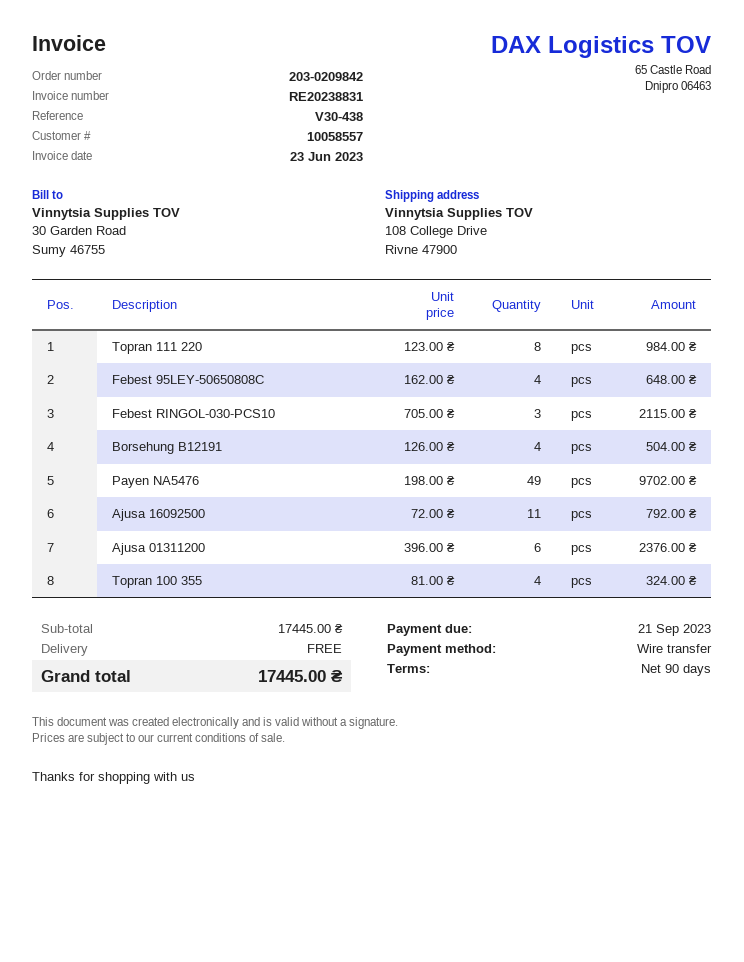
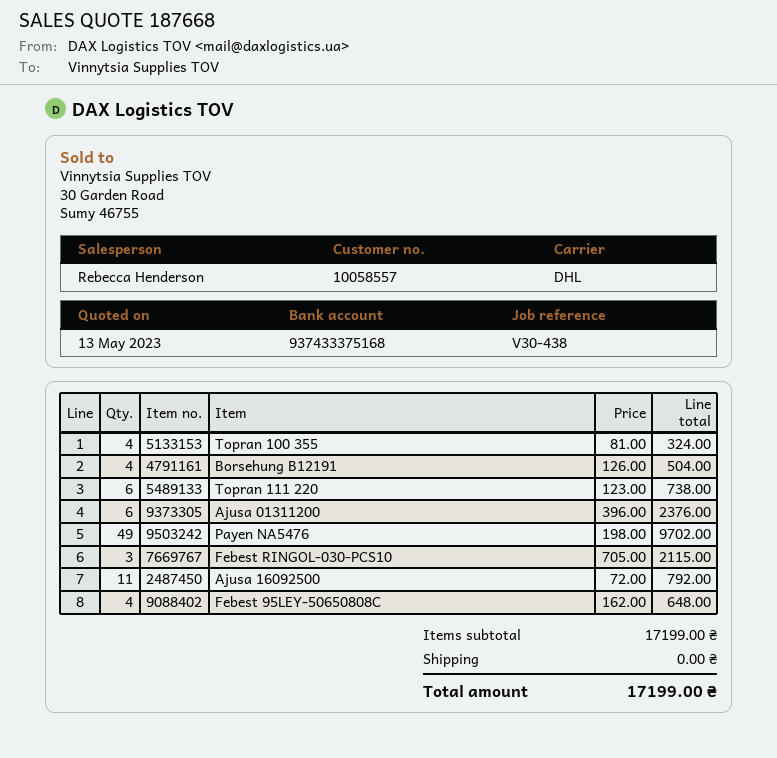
Topran 111 220: 8 x 123.00 = 984.00 -> 6 x 123.00 = 738.00
subtotal: 17445.00 -> 17199.00
total: 17445.00 -> 17199.00

